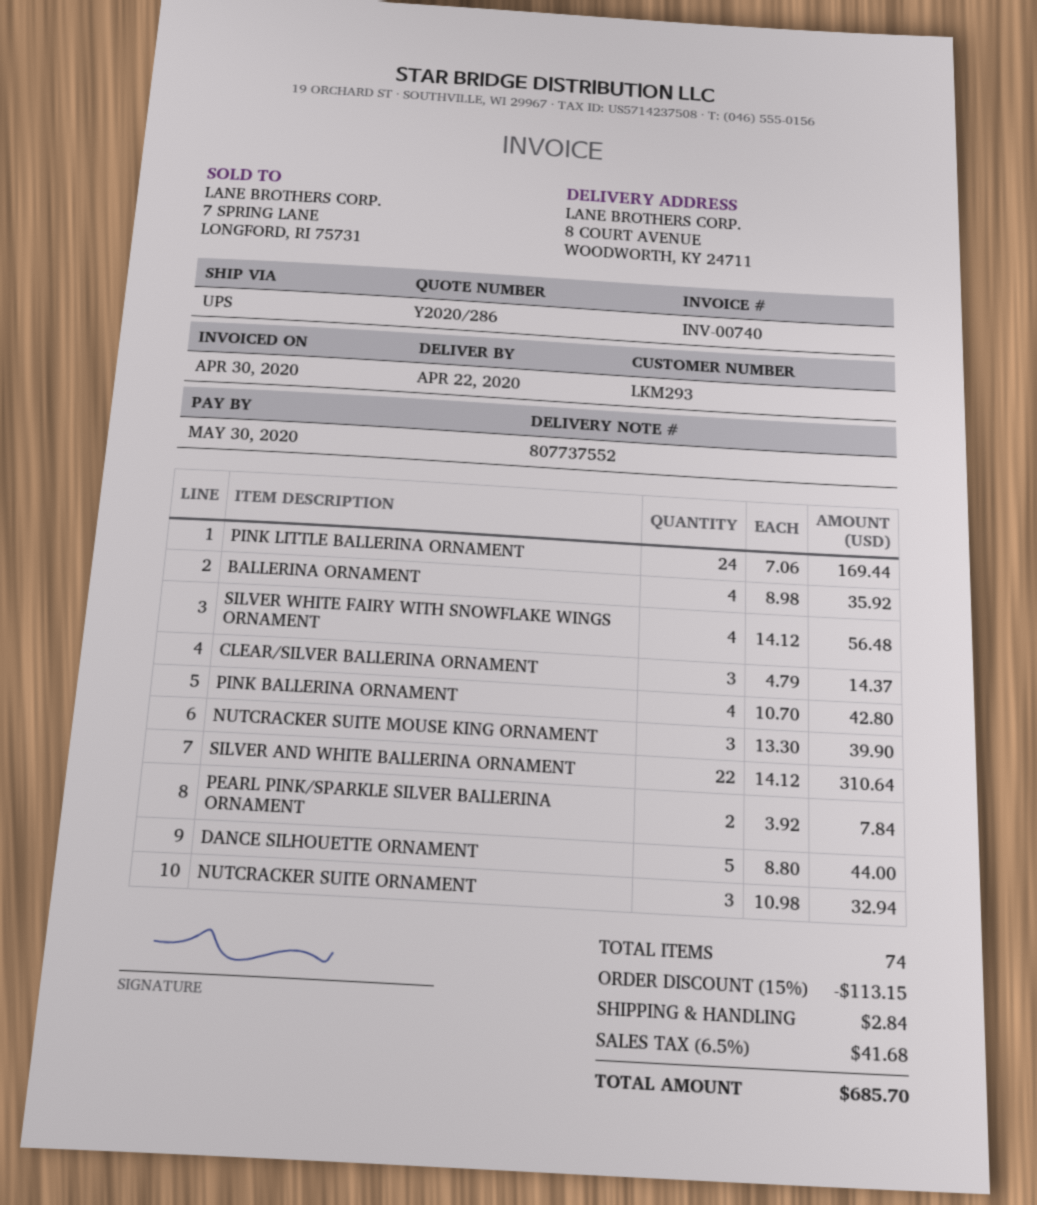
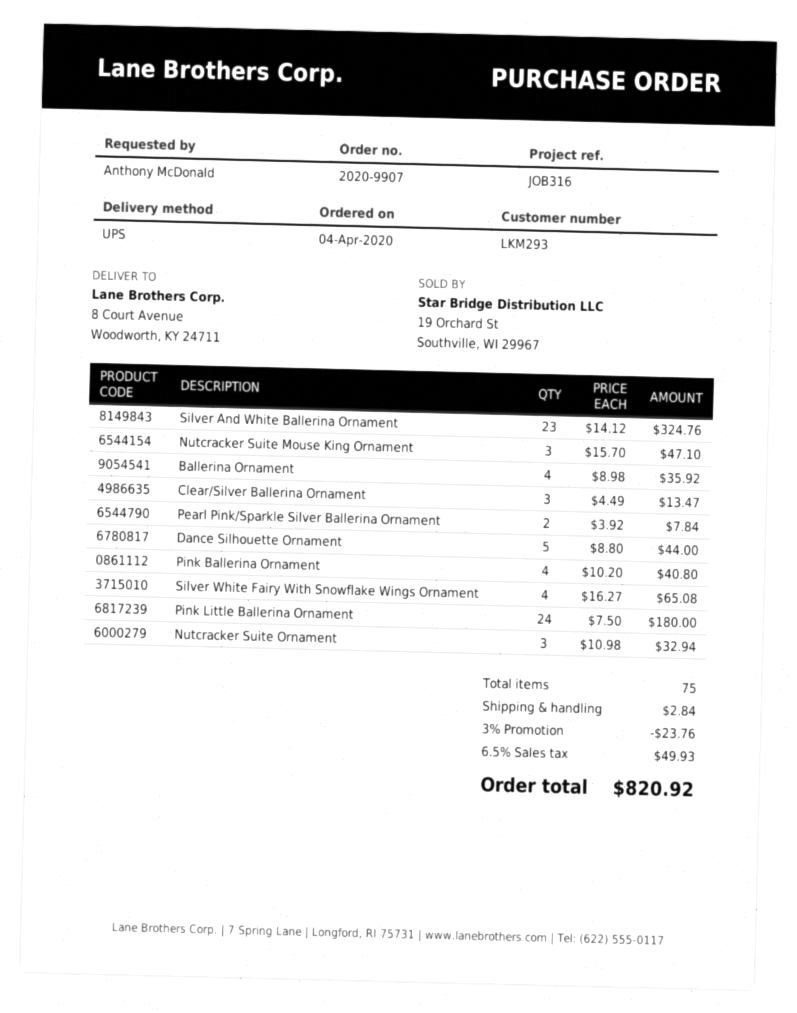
PINK LITTLE BALLERINA ORNAMENT: 24 x 7.06 = 169.44 -> 24 x 7.50 = 180.00
SILVER WHITE FAIRY WITH SNOWFLAKE WINGS ORNAMENT: 4 x 14.12 = 56.48 -> 4 x 16.27 = 65.08
CLEAR/SILVER BALLERINA ORNAMENT: 3 x 4.79 = 14.37 -> 3 x 4.49 = 13.47
PINK BALLERINA ORNAMENT: 4 x 10.70 = 42.80 -> 4 x 10.20 = 40.80
NUTCRACKER SUITE MOUSE KING ORNAMENT: 3 x 13.30 = 39.90 -> 3 x 15.70 = 47.10
SILVER AND WHITE BALLERINA ORNAMENT: 22 x 14.12 = 310.64 -> 23 x 14.12 = 324.76
total quantity: 74 -> 75
discount: 15% = 113.15 -> 3% = 23.76
tax: 6.5% = 41.68 -> 6.5% = 49.93
total: 685.70 -> 820.92

